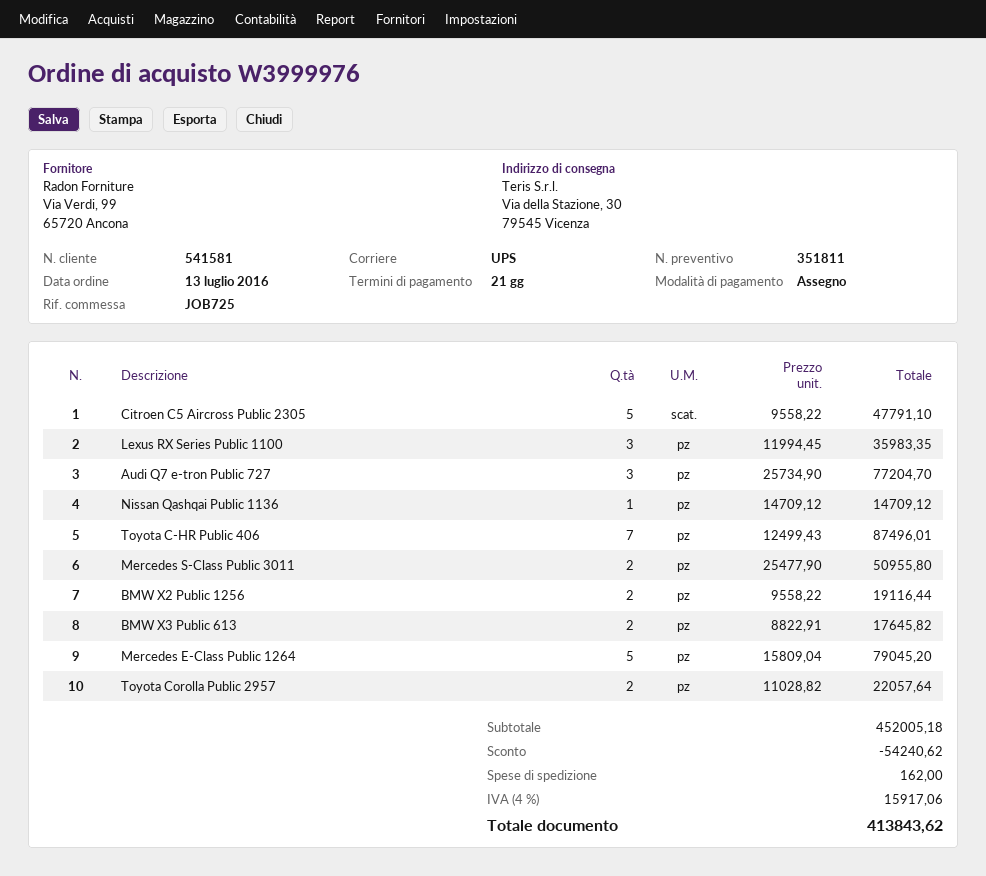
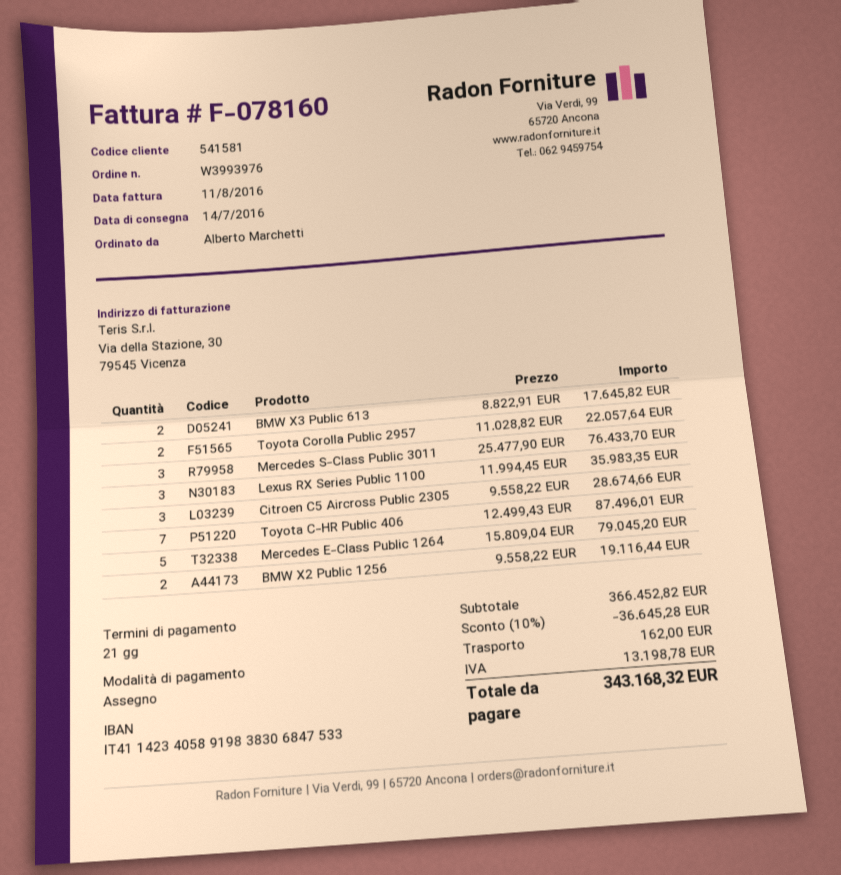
order number: W3999976 -> W3993976
Citroen C5 Aircross Public 2305: 5 x 9558.22 = 47791.10 -> 3 x 9558.22 = 28674.66
Audi Q7 e-tron Public 727: 3 x 25734.90 = 77204.70 -> none
Nissan Qashqai Public 1136: 1 x 14709.12 = 14709.12 -> none
Mercedes S-Class Public 3011: 2 x 25477.90 = 50955.80 -> 3 x 25477.90 = 76433.70
subtotal: 452005.18 -> 366452.82
discount: 54240.62 -> 36645.28
tax: 15917.06 -> 13198.78
total: 413843.62 -> 343168.32

